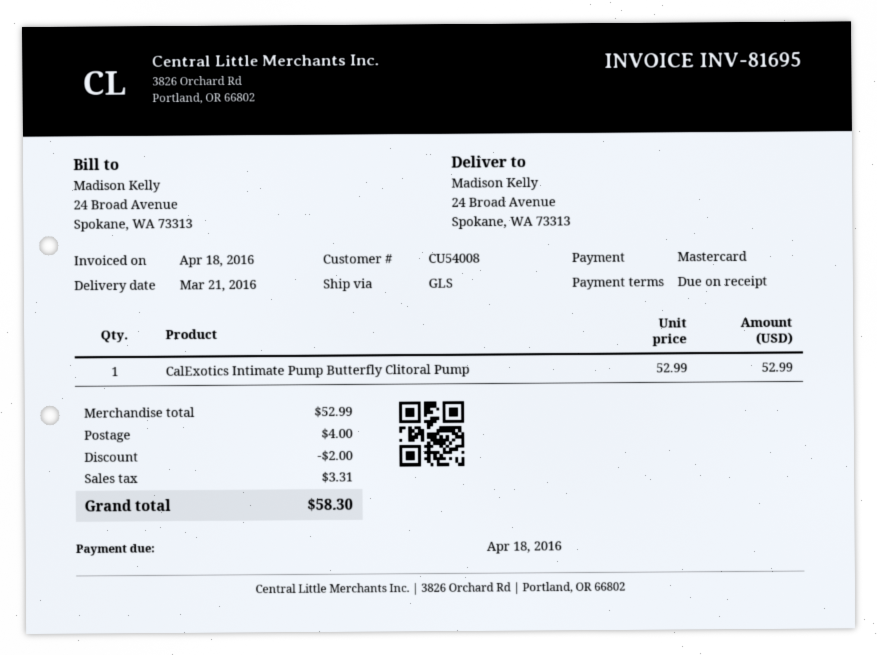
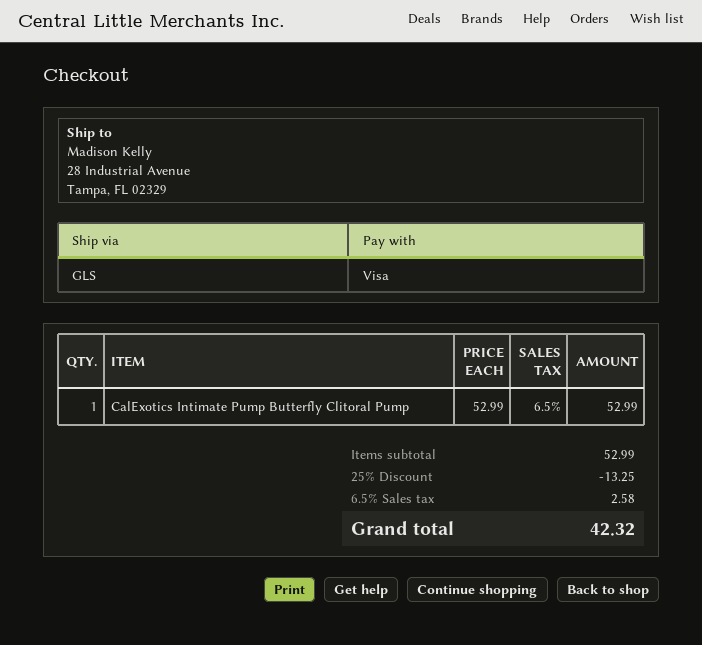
payment method: Mastercard -> Visa
ship to: 24 Broad Avenue, Spokane, WA 73313 -> 28 Industrial Avenue, Tampa, FL 02329
discount: 2.00 -> 13.25
shipping: 4.00 -> none
tax: 3.31 -> 2.58
total: 58.30 -> 42.32

